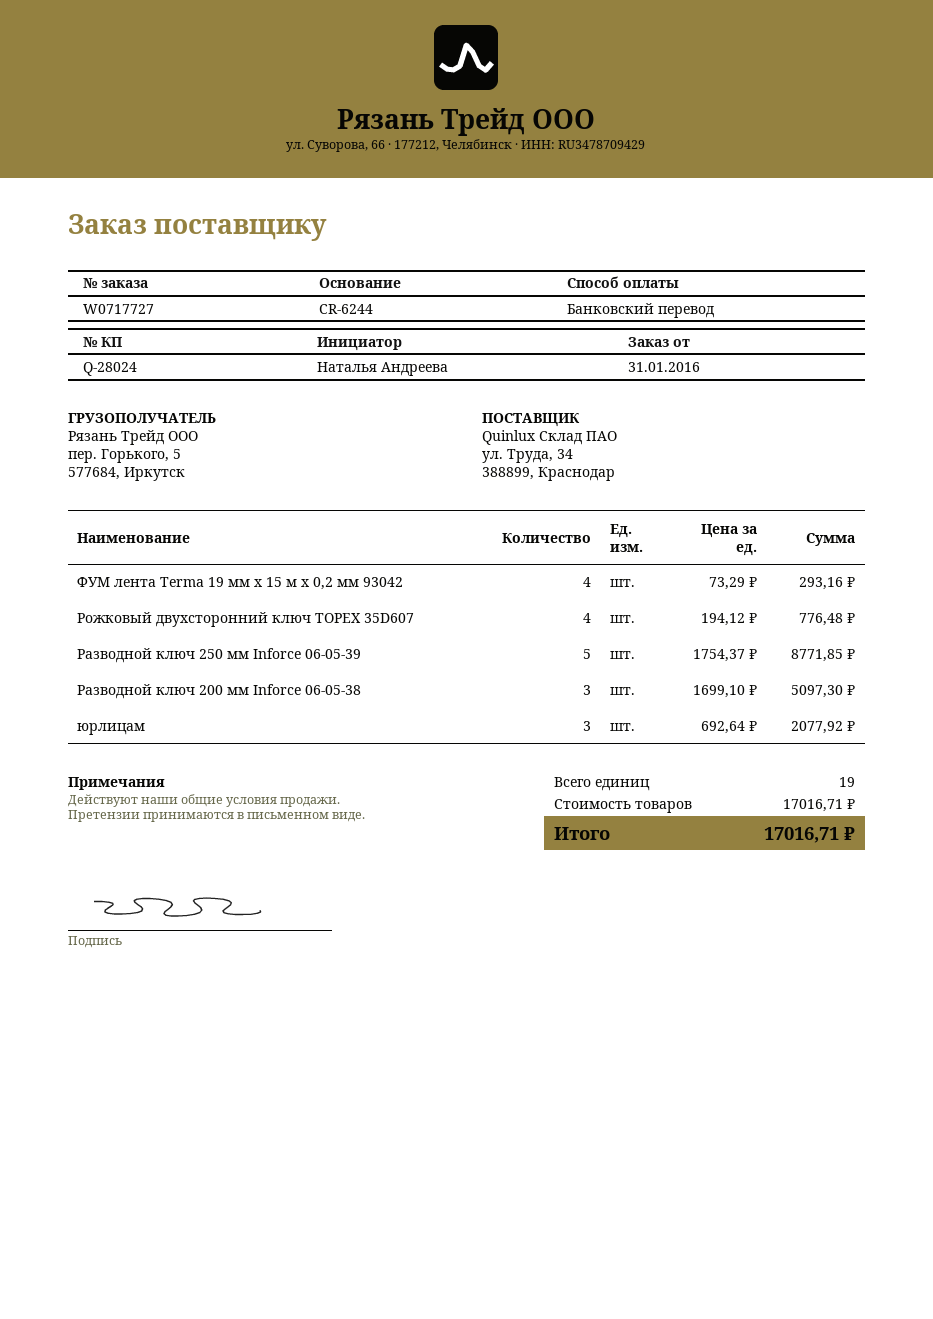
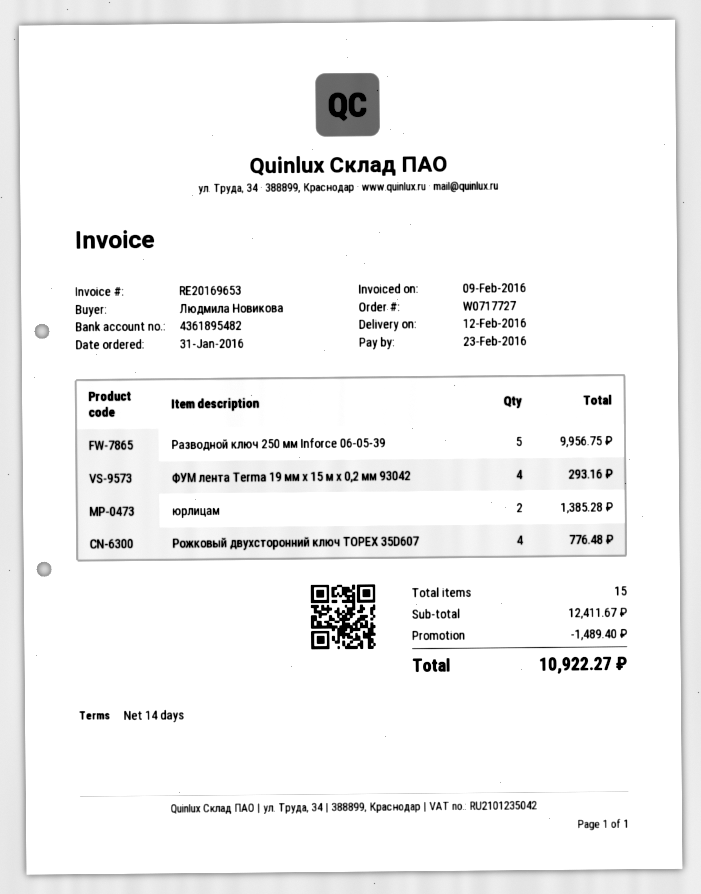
ordered by: Наталья Андреева -> Людмила Новикова
Разводной ключ 250 мм Inforce 06-05-39: 5 for 8771.85 -> 5 for 9956.75
Разводной ключ 200 мм Inforce 06-05-38: 3 for 5097.30 -> none
юрлицам: 3 for 2077.92 -> 2 for 1385.28
total quantity: 19 -> 15
subtotal: 17016.71 -> 12411.67
discount: none -> 1489.40
total: 17016.71 -> 10922.27

